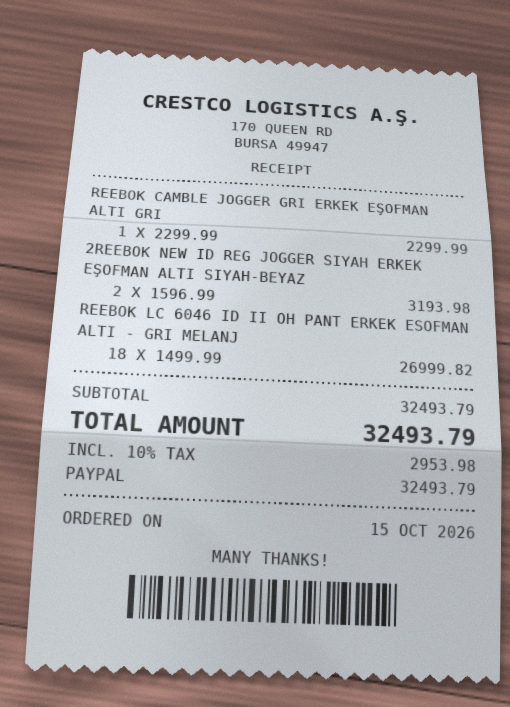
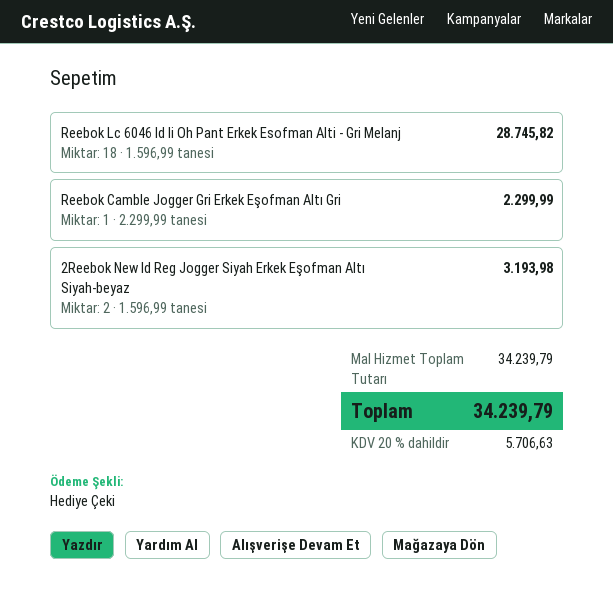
payment method: PayPal -> gift card
REEBOK LC 6046 ID II OH PANT ERKEK ESOFMAN ALTI - GRI MELANJ: 18 x 1499.99 = 26999.82 -> 18 x 1596.99 = 28745.82
subtotal: 32493.79 -> 34239.79
tax: 10% = 2953.98 -> 20% = 5706.63
total: 32493.79 -> 34239.79

